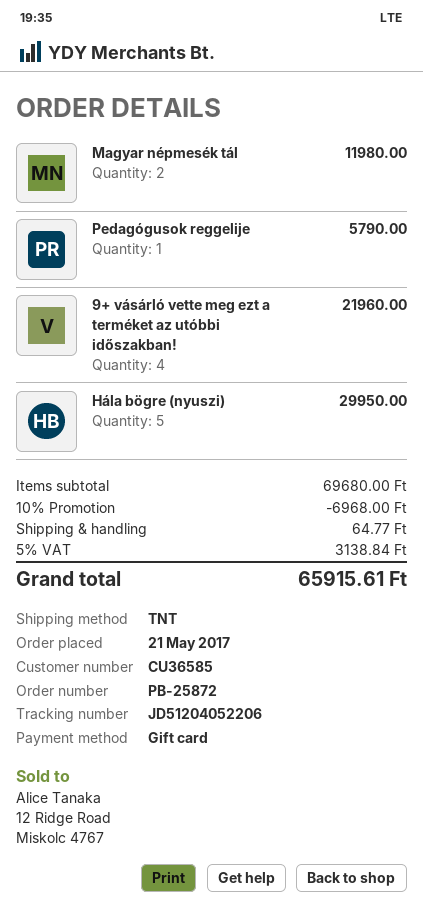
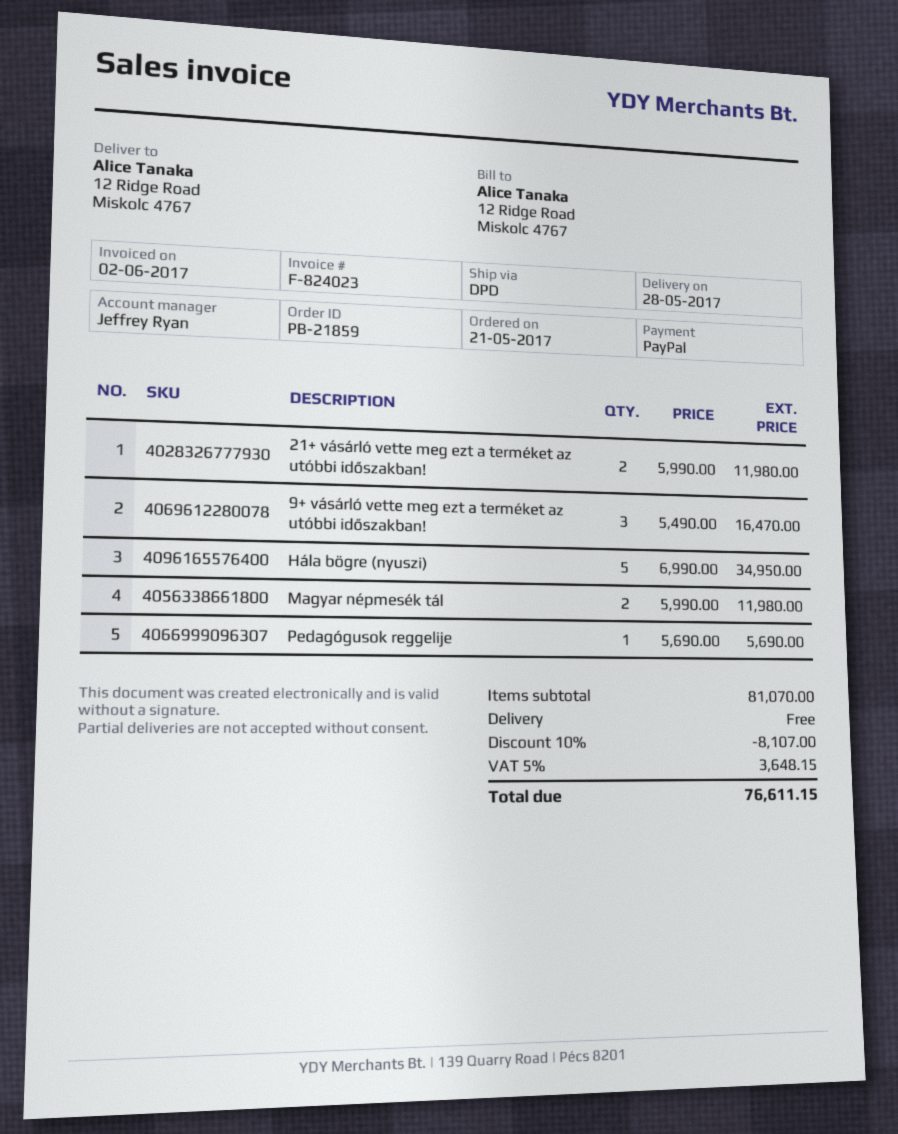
order number: PB-25872 -> PB-21859
payment method: gift card -> PayPal
shipping method: TNT -> DPD
Pedagógusok reggelije: 1 for 5790.00 -> 1 for 5690.00
9+ vásárló vette meg ezt a terméket az utóbbi időszakban!: 4 for 21960.00 -> 3 for 16470.00
Hála bögre (nyuszi): 5 for 29950.00 -> 5 for 34950.00
21+ vásárló vette meg ezt a terméket az utóbbi időszakban!: none -> 2 for 11980.00
subtotal: 69680.00 -> 81070.00
discount: 10% = 6968.00 -> 10% = 8107.00
shipping: 64.77 -> 0.00
tax: 5% = 3138.84 -> 5% = 3648.15
total: 65915.61 -> 76611.15

